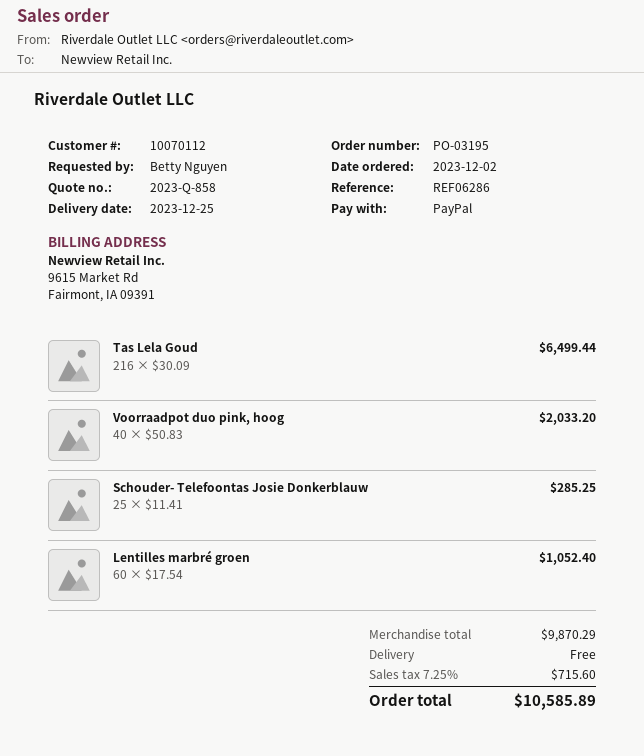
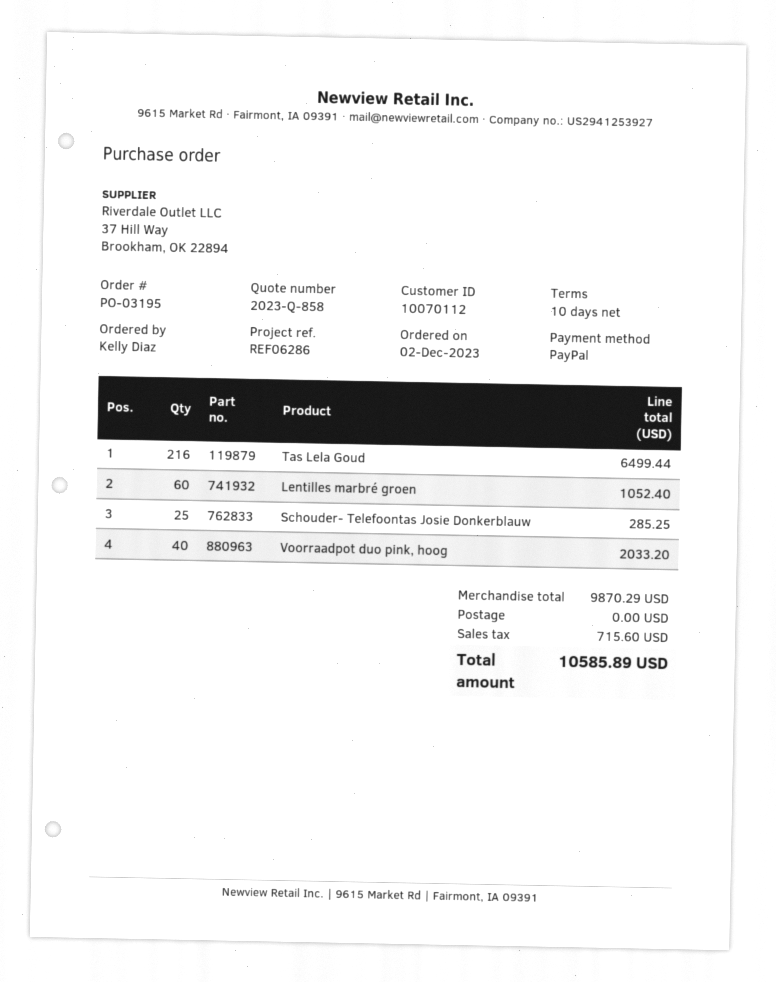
ordered by: Betty Nguyen -> Kelly Diaz

